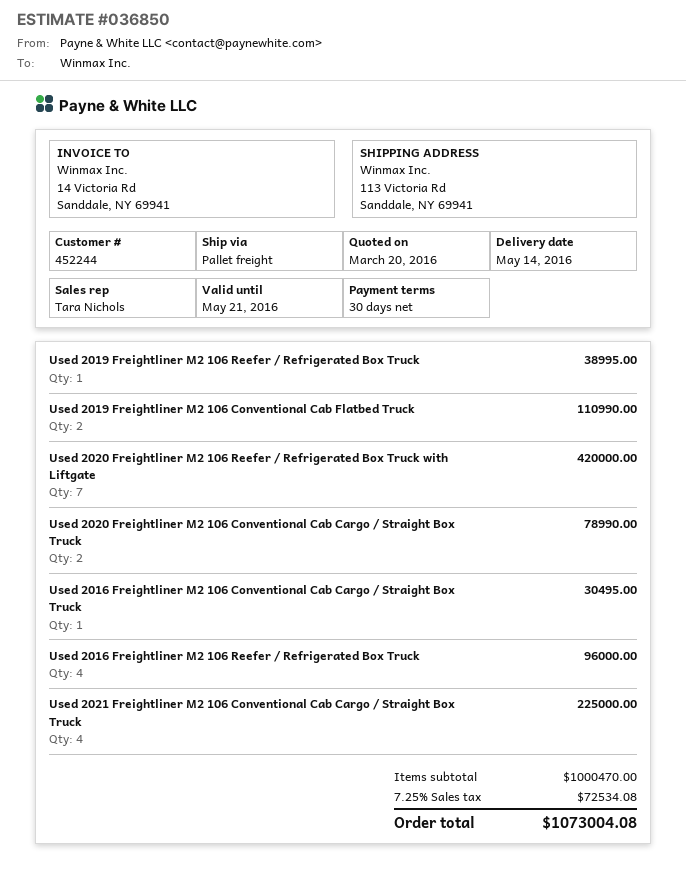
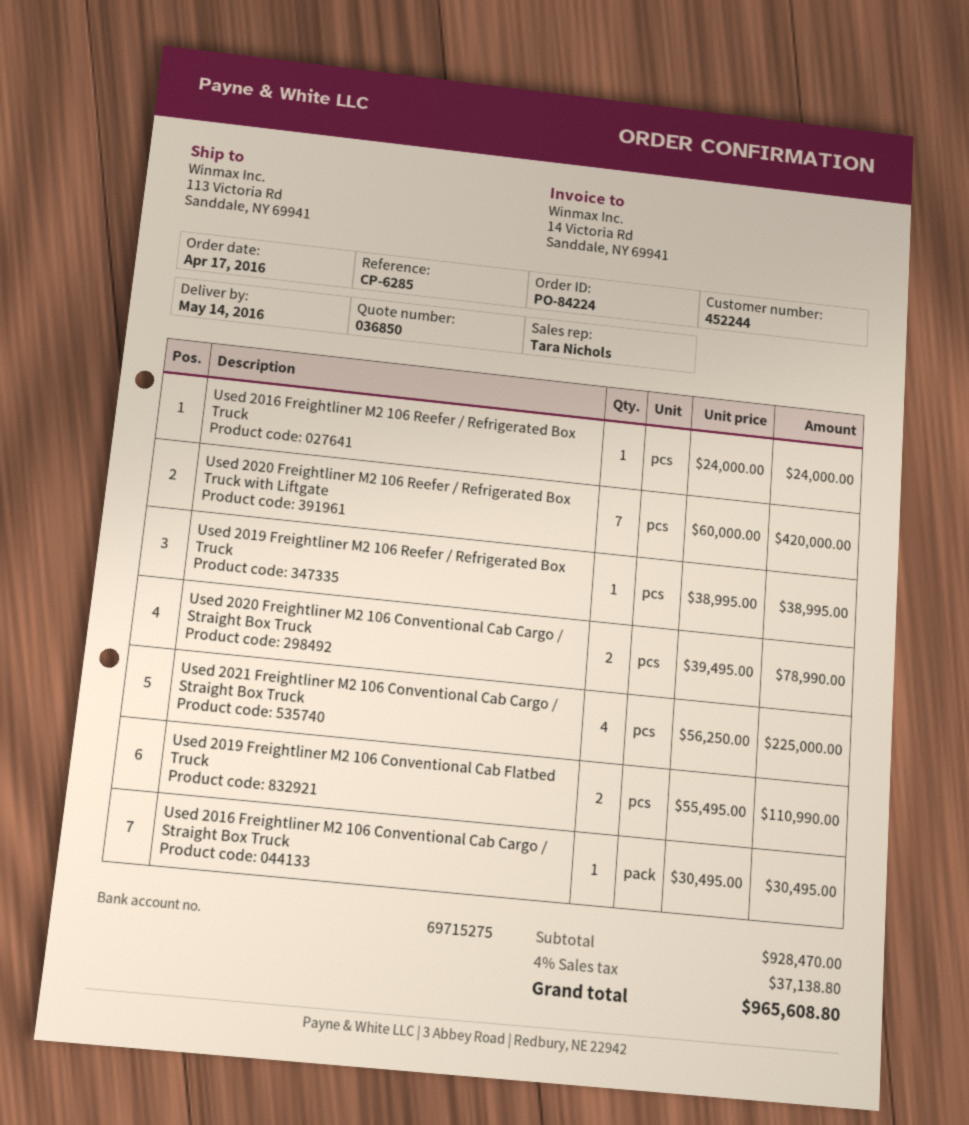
Used 2016 Freightliner M2 106 Reefer / Refrigerated Box Truck: 4 for 96000.00 -> 1 for 24000.00
subtotal: 1000470.00 -> 928470.00
tax: 7.25% = 72534.08 -> 4% = 37138.80
total: 1073004.08 -> 965608.80

